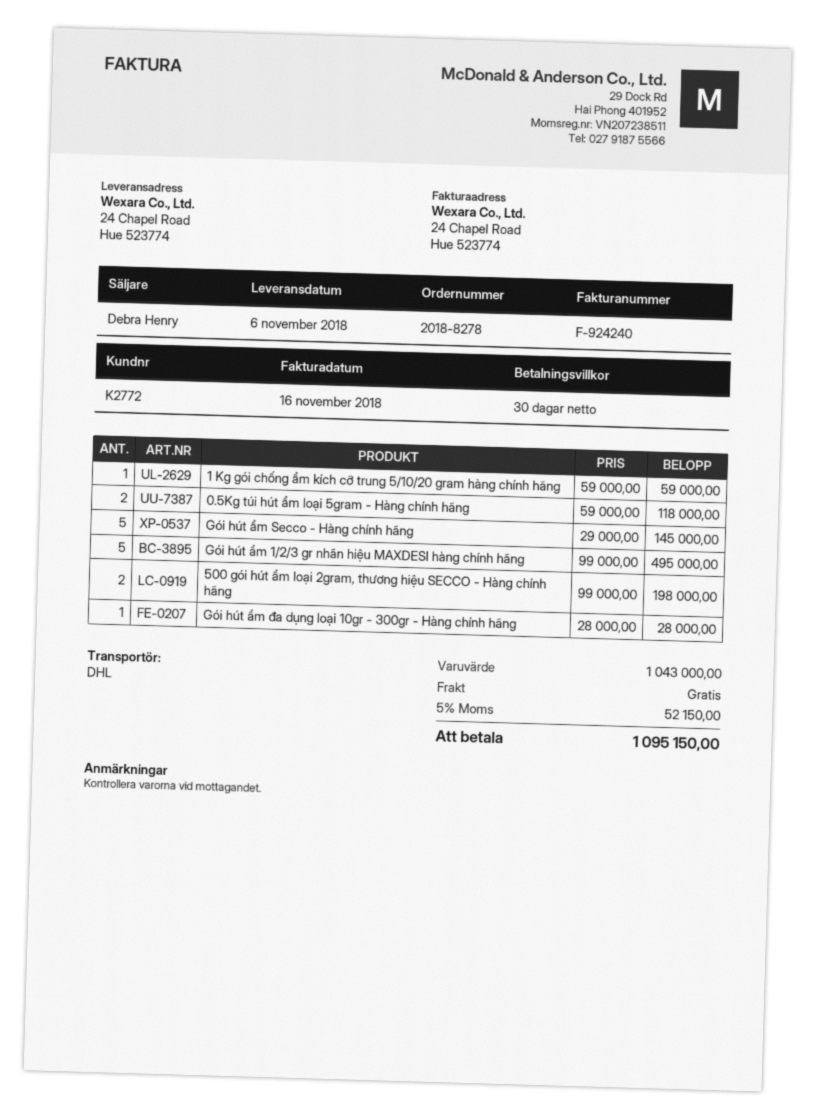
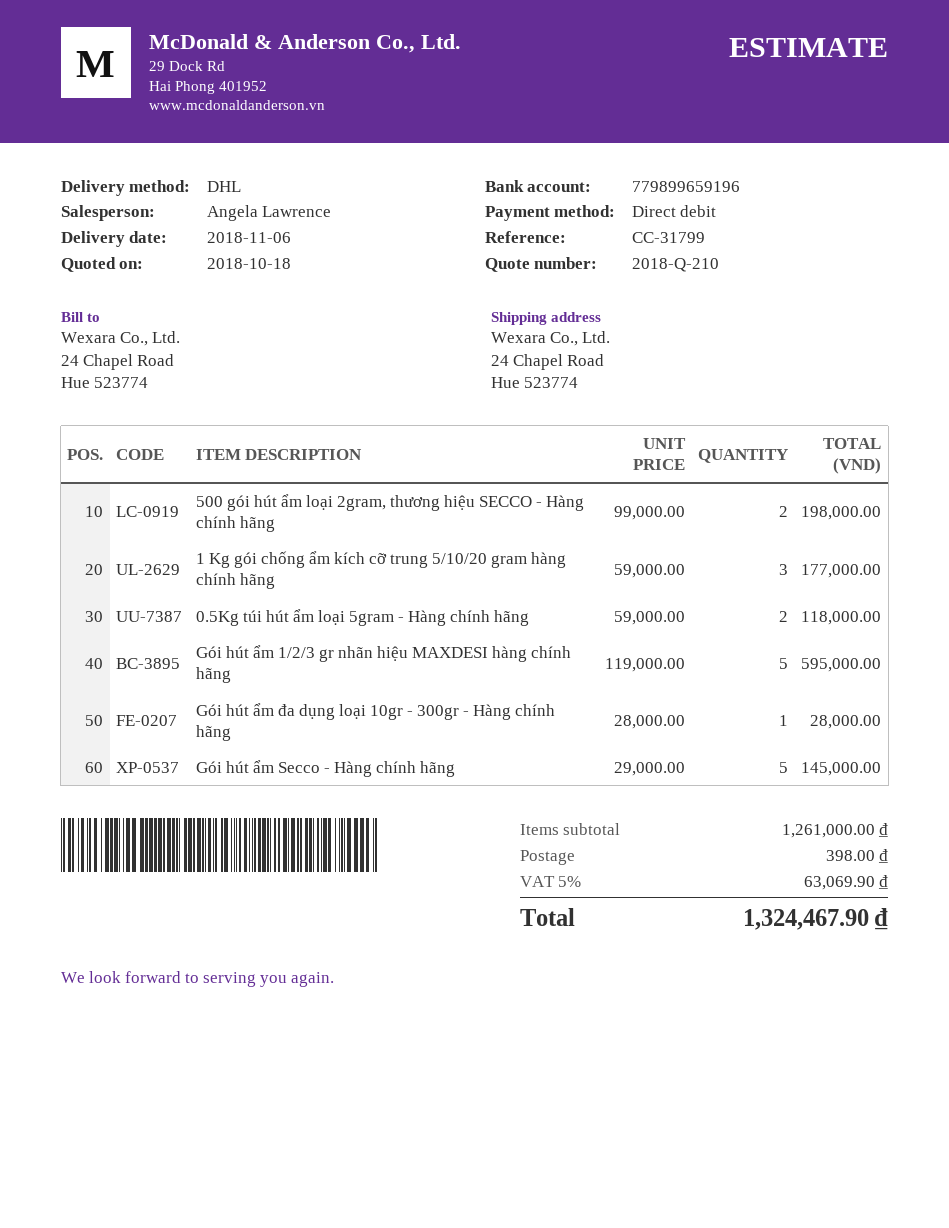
sales rep: Debra Henry -> Angela Lawrence
1 Kg gói chống ẩm kích cỡ trung 5/10/20 gram hàng chính hãng: 1 x 59000.00 = 59000.00 -> 3 x 59000.00 = 177000.00
Gói hút ẩm 1/2/3 gr nhãn hiệu MAXDESI hàng chính hãng: 5 x 99000.00 = 495000.00 -> 5 x 119000.00 = 595000.00
subtotal: 1043000.00 -> 1261000.00
shipping: 0.00 -> 398.00
tax: 5% = 52150.00 -> 5% = 63069.90
total: 1095150.00 -> 1324467.90

